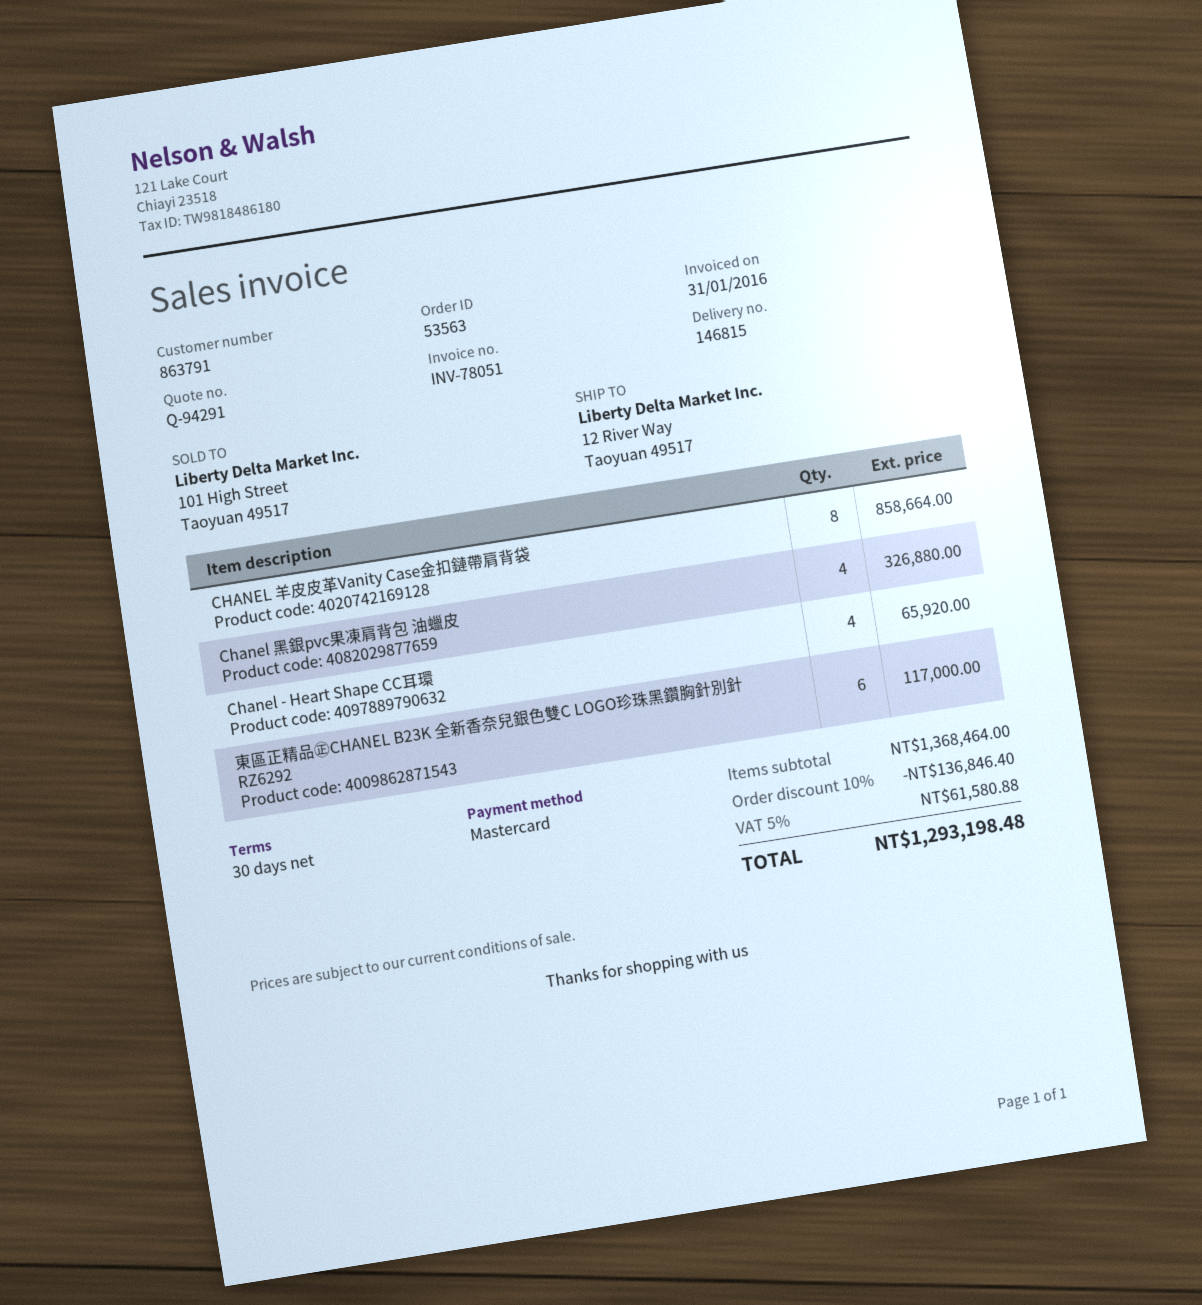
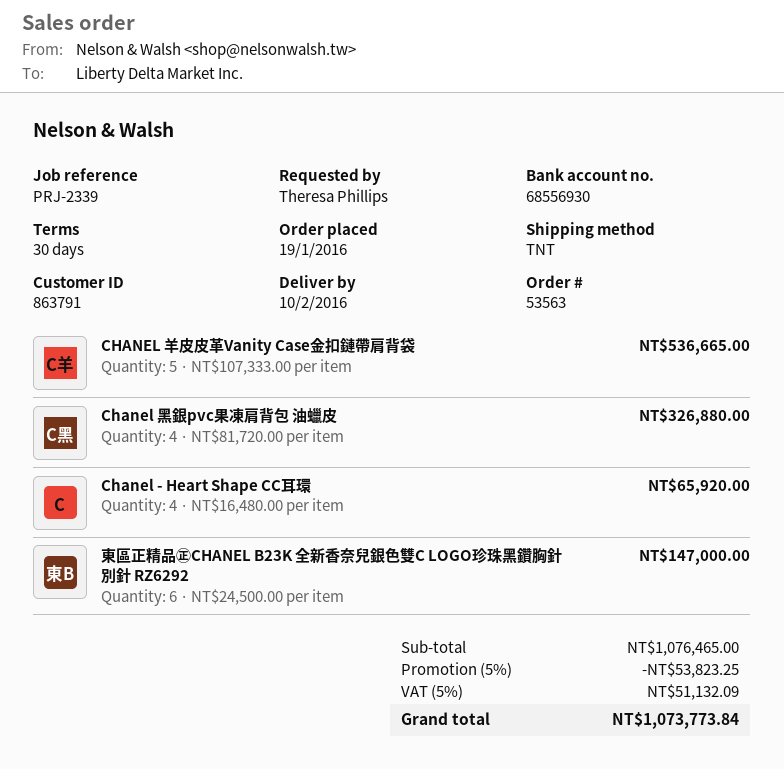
CHANEL 羊皮皮革Vanity Case金扣鏈帶肩背袋: 8 for 858664.00 -> 5 for 536665.00
東區正精品㊣CHANEL B23K 全新香奈兒銀色雙C LOGO珍珠黑鑽胸針別針 RZ6292: 6 for 117000.00 -> 6 for 147000.00
subtotal: 1368464.00 -> 1076465.00
discount: 10% = 136846.40 -> 5% = 53823.25
tax: 5% = 61580.88 -> 5% = 51132.09
total: 1293198.48 -> 1073773.84

